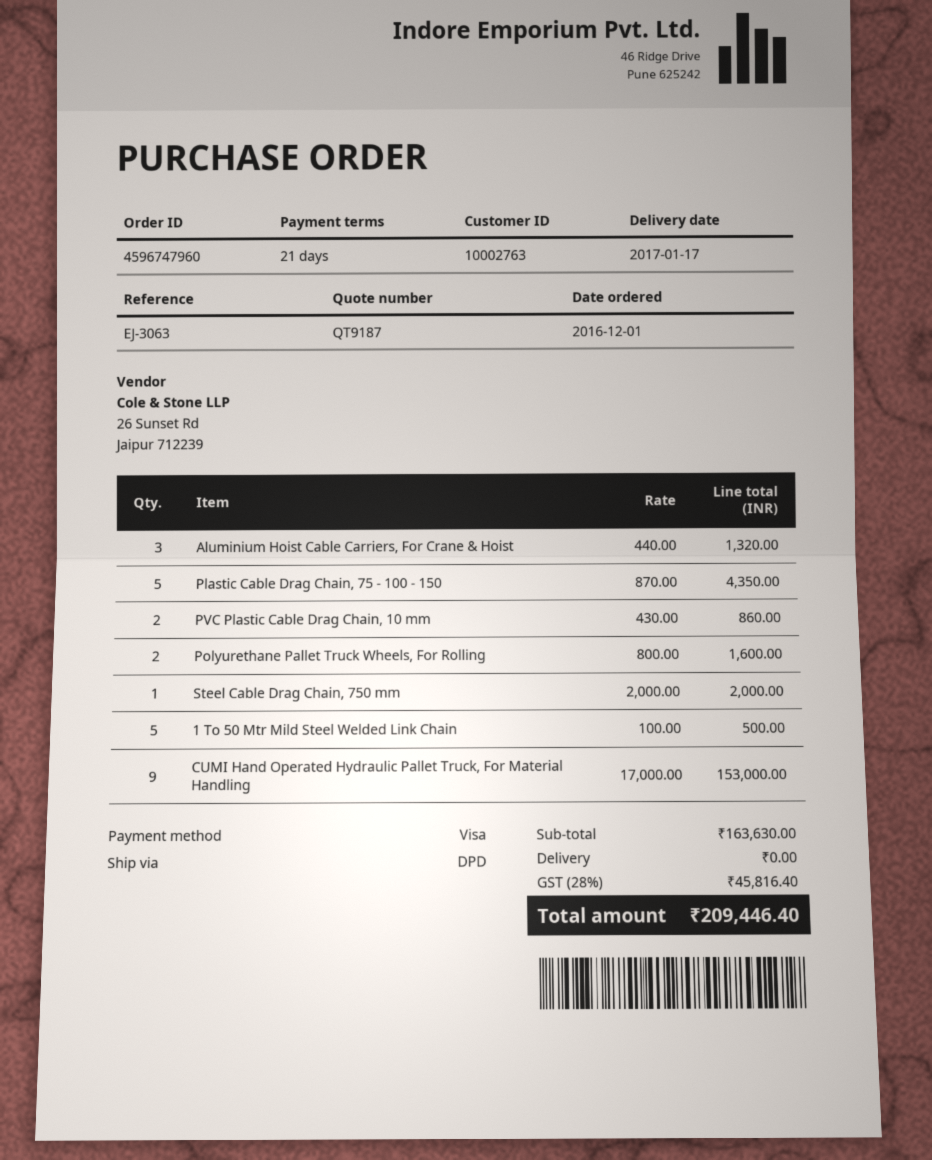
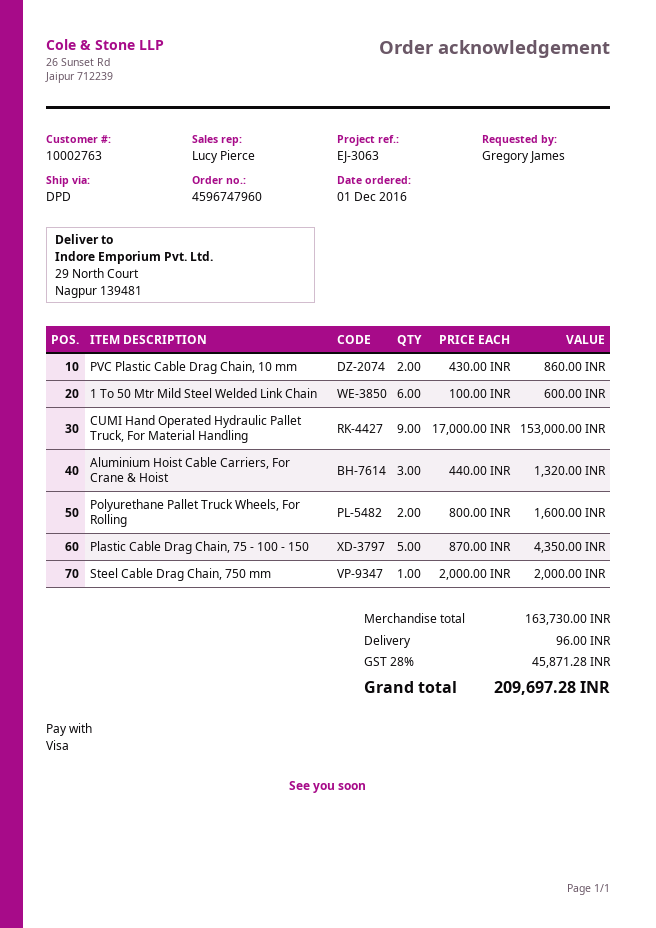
1 To 50 Mtr Mild Steel Welded Link Chain: 5 x 100.00 = 500.00 -> 6 x 100.00 = 600.00
subtotal: 163630.00 -> 163730.00
shipping: 0.00 -> 96.00
tax: 28% = 45816.40 -> 28% = 45871.28
total: 209446.40 -> 209697.28

